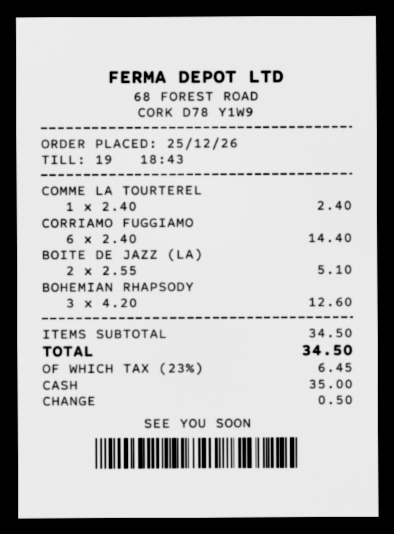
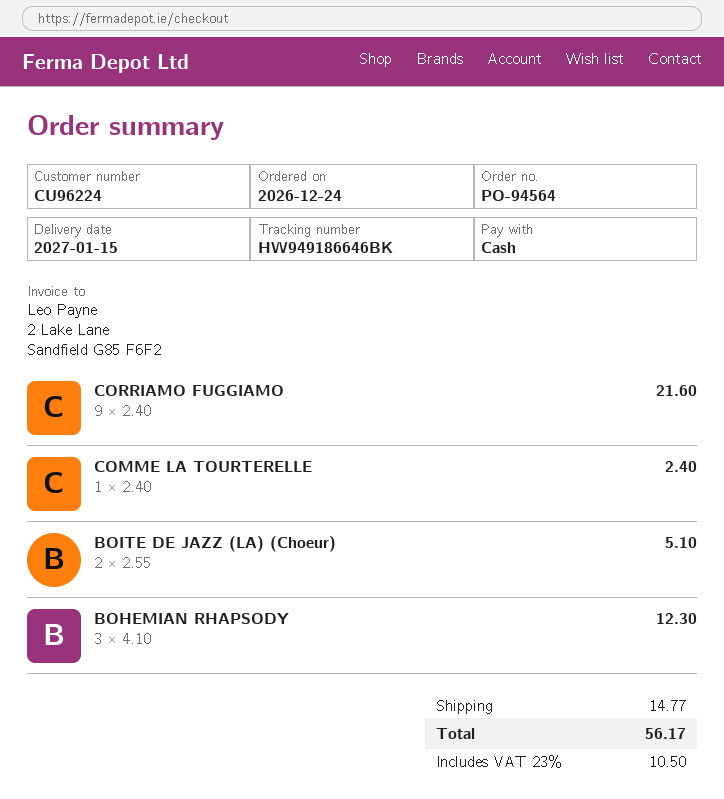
order date: 2026-12-25 -> 2026-12-24
CORRIAMO FUGGIAMO: 6 x 2.40 = 14.40 -> 9 x 2.40 = 21.60
BOHEMIAN RHAPSODY: 3 x 4.20 = 12.60 -> 3 x 4.10 = 12.30
shipping: none -> 14.77
tax: 23% = 6.45 -> 23% = 10.50
total: 34.50 -> 56.17

